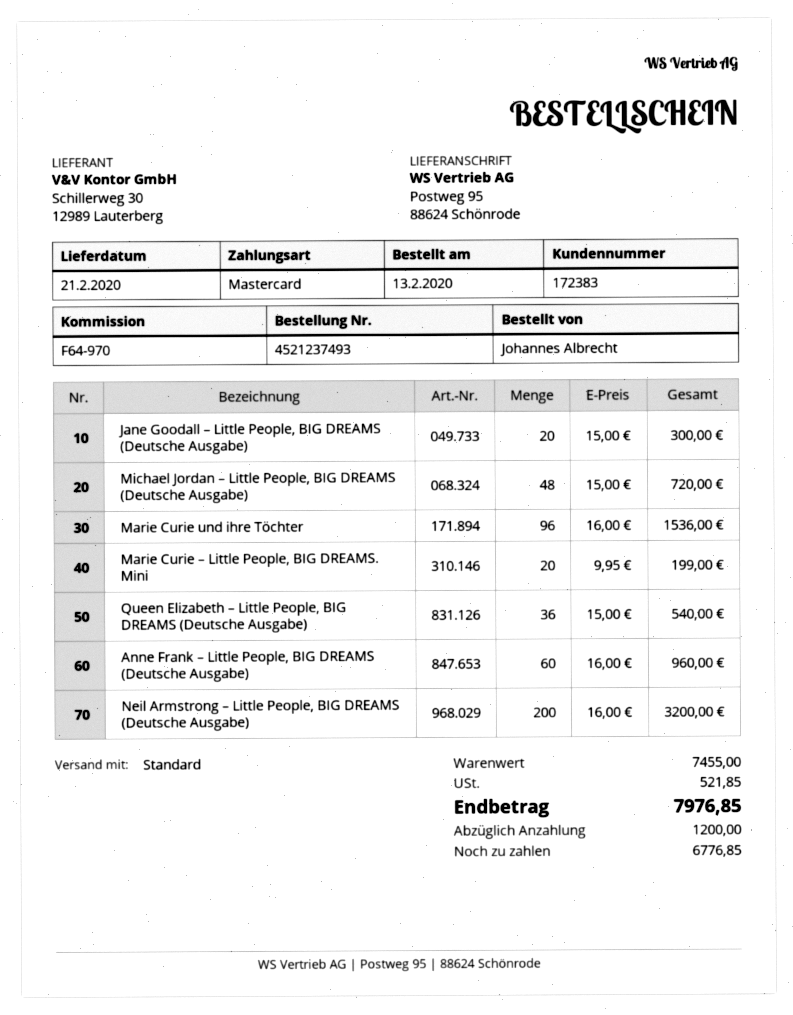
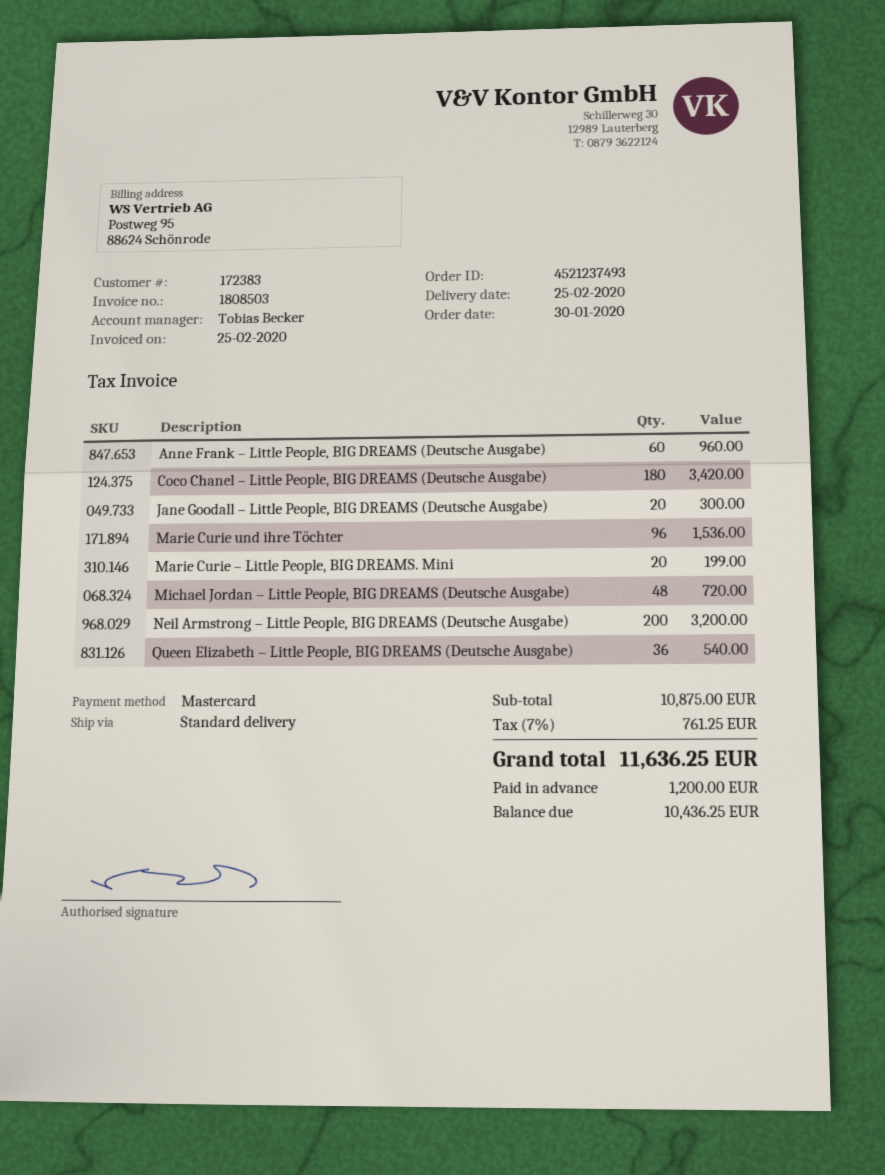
order date: 2020-02-13 -> 2020-01-30
delivery date: 2020-02-21 -> 2020-02-25
Coco Chanel – Little People, BIG DREAMS (Deutsche Ausgabe): none -> 180 for 3420.00
subtotal: 7455.00 -> 10875.00
tax: 521.85 -> 761.25
total: 7976.85 -> 11636.25
balance: 6776.85 -> 10436.25

